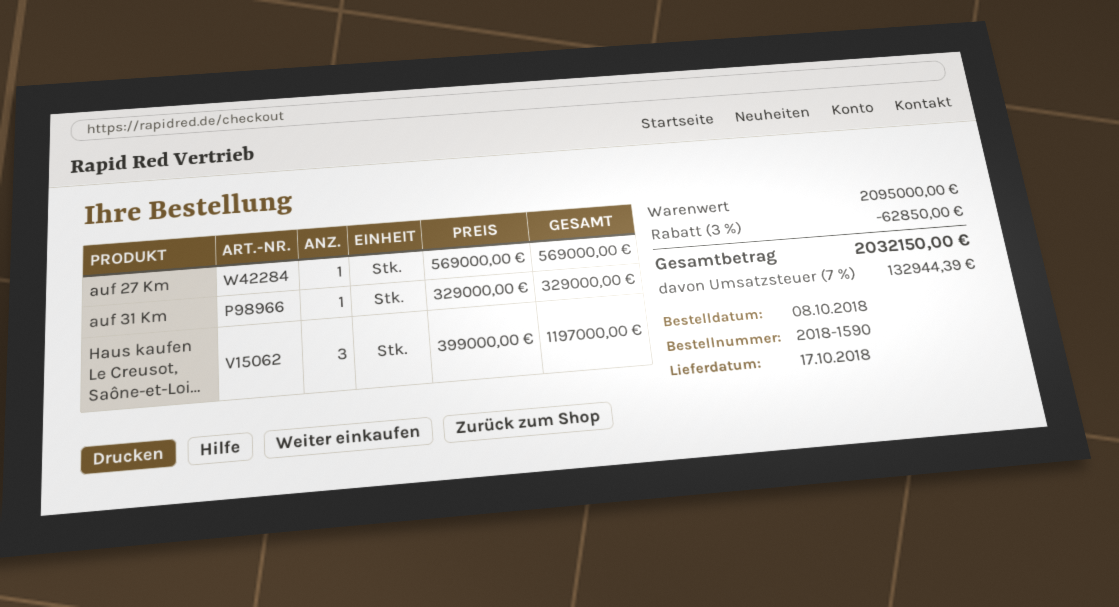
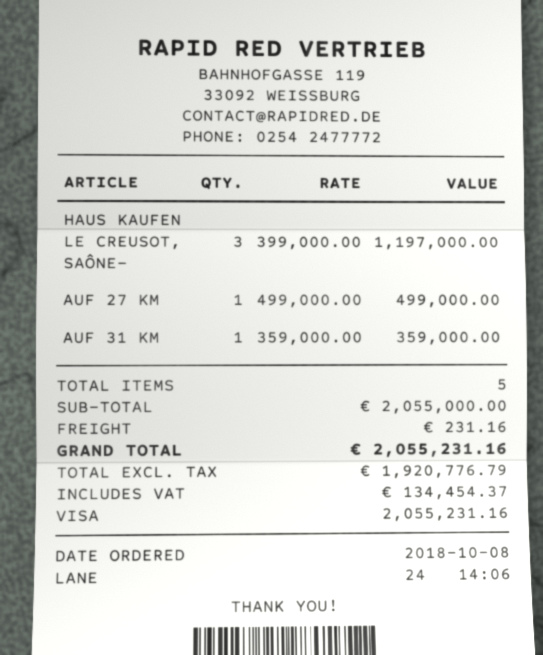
auf 27 Km: 1 x 569000.00 = 569000.00 -> 1 x 499000.00 = 499000.00
auf 31 Km: 1 x 329000.00 = 329000.00 -> 1 x 359000.00 = 359000.00
subtotal: 2095000.00 -> 2055000.00
discount: 3% = 62850.00 -> none
shipping: none -> 231.16
tax: 132944.39 -> 134454.37
total: 2032150.00 -> 2055231.16

